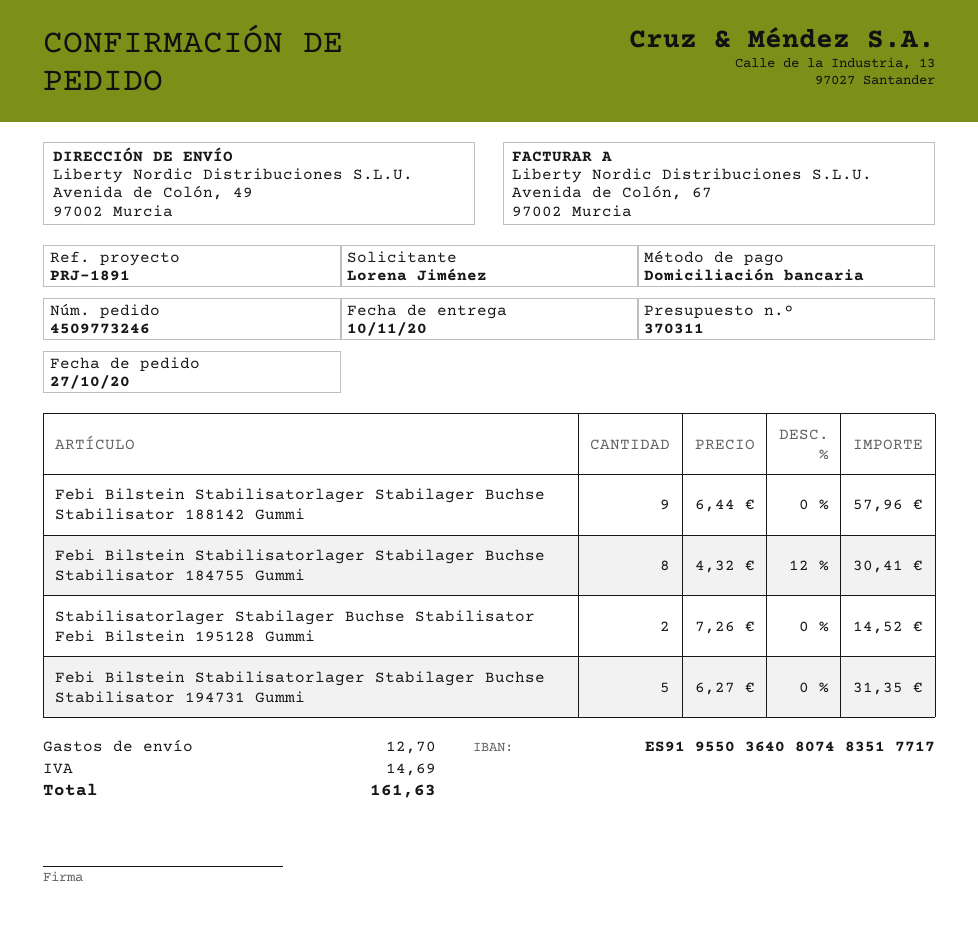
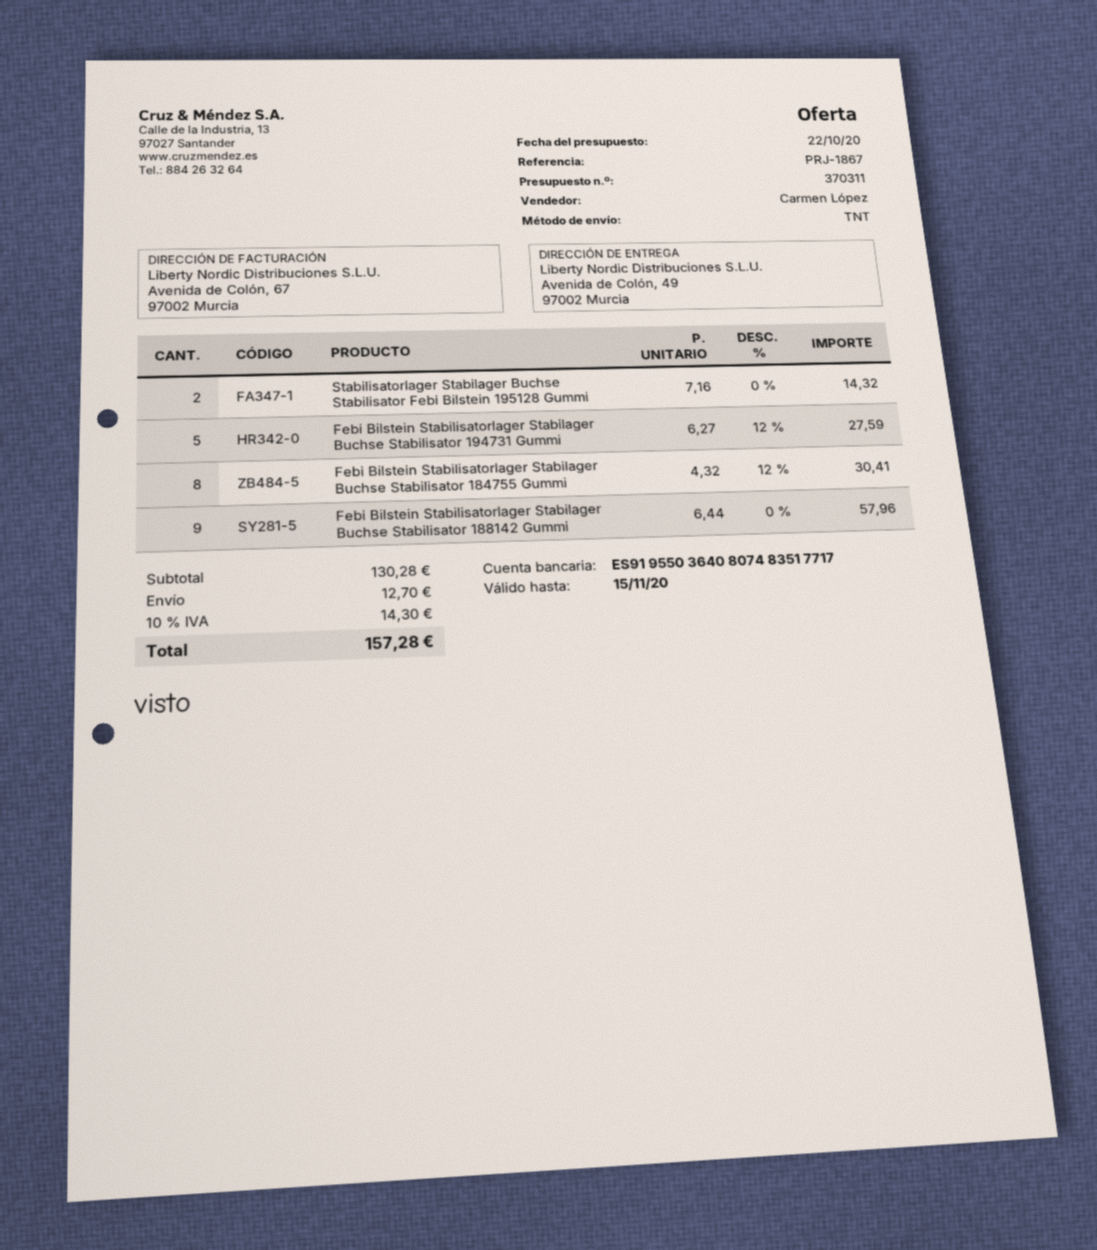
reference: PRJ-1891 -> PRJ-1867
Stabilisatorlager Stabilager Buchse Stabilisator Febi Bilstein 195128 Gummi: 2 x 7.26 = 14.52 -> 2 x 7.16 = 14.32
Febi Bilstein Stabilisatorlager Stabilager Buchse Stabilisator 194731 Gummi: 5 x 6.27 = 31.35 -> 5 x 6.27 - 12% = 27.59
tax: 14.69 -> 14.30
total: 161.63 -> 157.28

